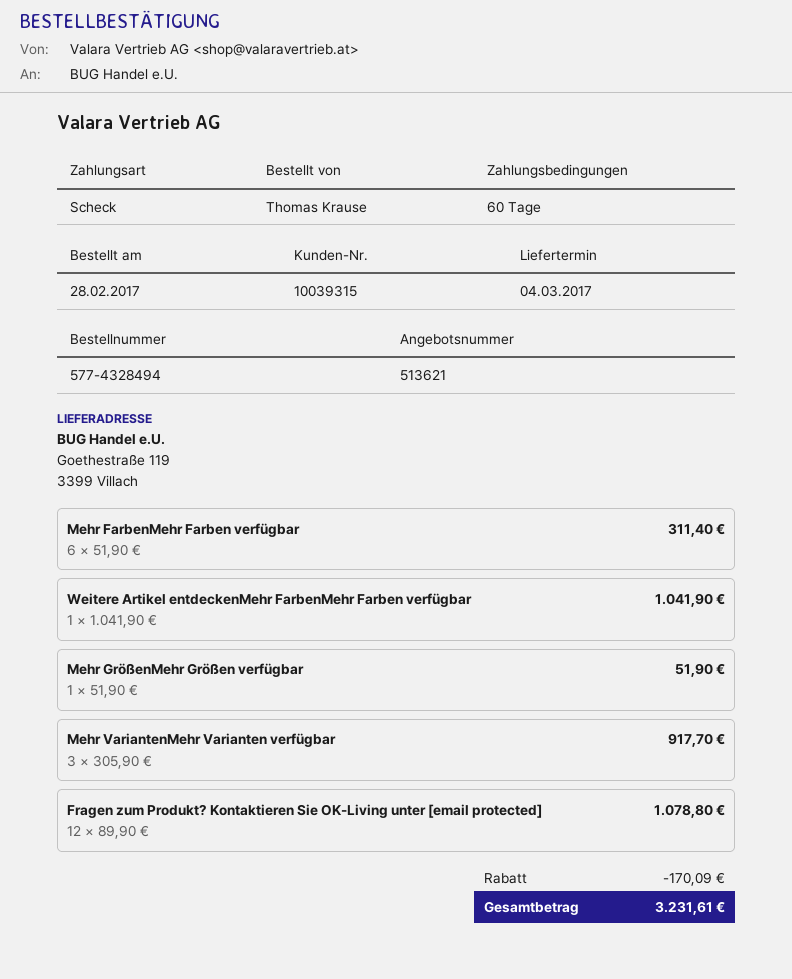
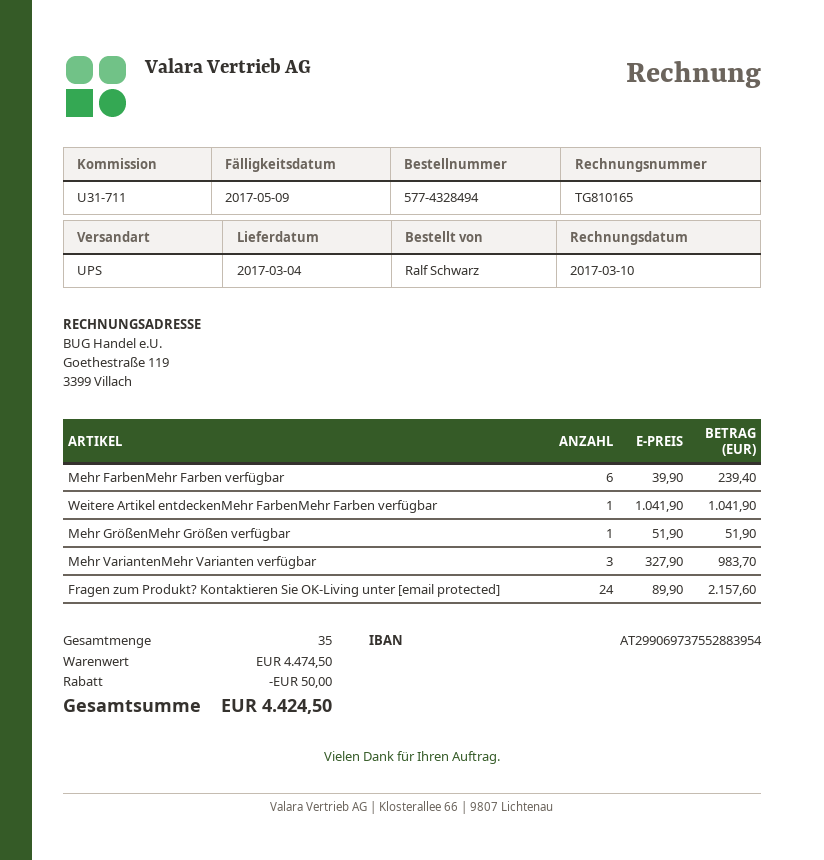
ordered by: Thomas Krause -> Ralf Schwarz
Mehr FarbenMehr Farben verfügbar: 6 x 51.90 = 311.40 -> 6 x 39.90 = 239.40
Mehr VariantenMehr Varianten verfügbar: 3 x 305.90 = 917.70 -> 3 x 327.90 = 983.70
Fragen zum Produkt? Kontaktieren Sie OK-Living unter [email protected]: 12 x 89.90 = 1078.80 -> 24 x 89.90 = 2157.60
discount: 170.09 -> 50.00
total: 3231.61 -> 4424.50

